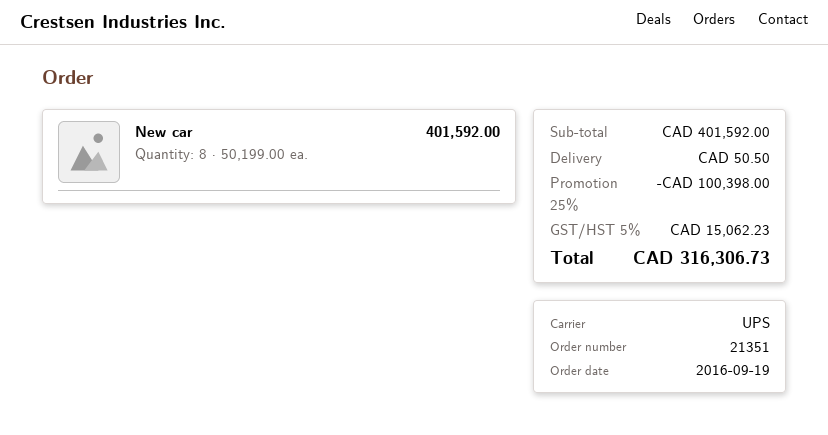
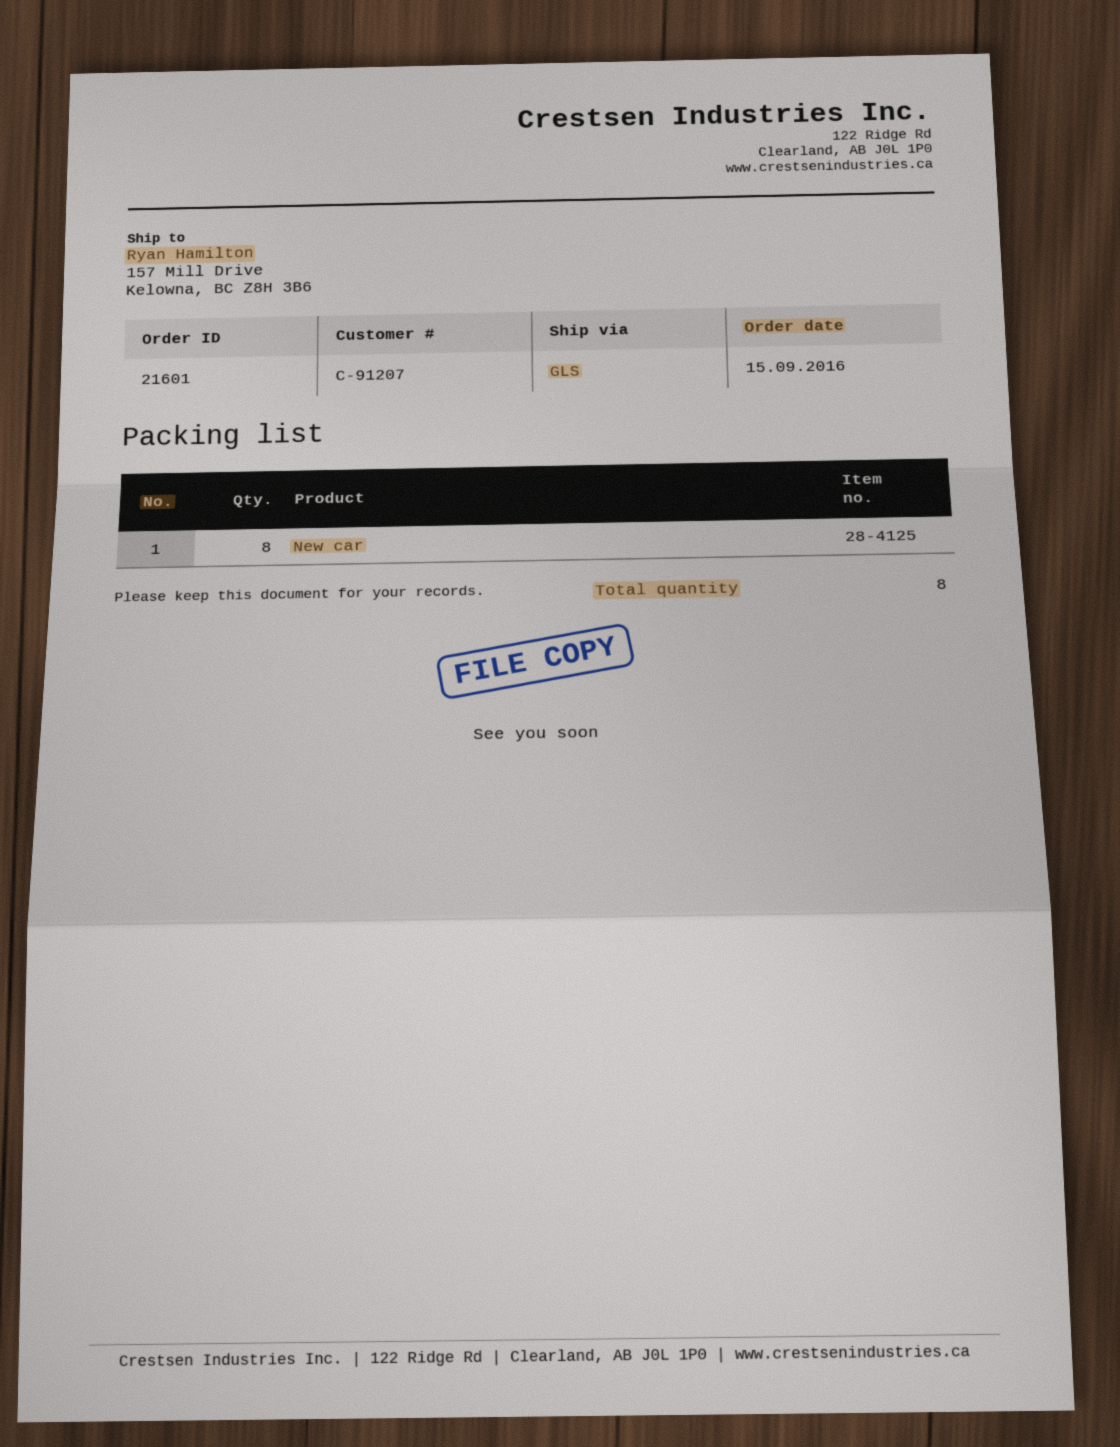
order number: 21351 -> 21601
order date: 2016-09-19 -> 2016-09-15
shipping method: UPS -> GLS

